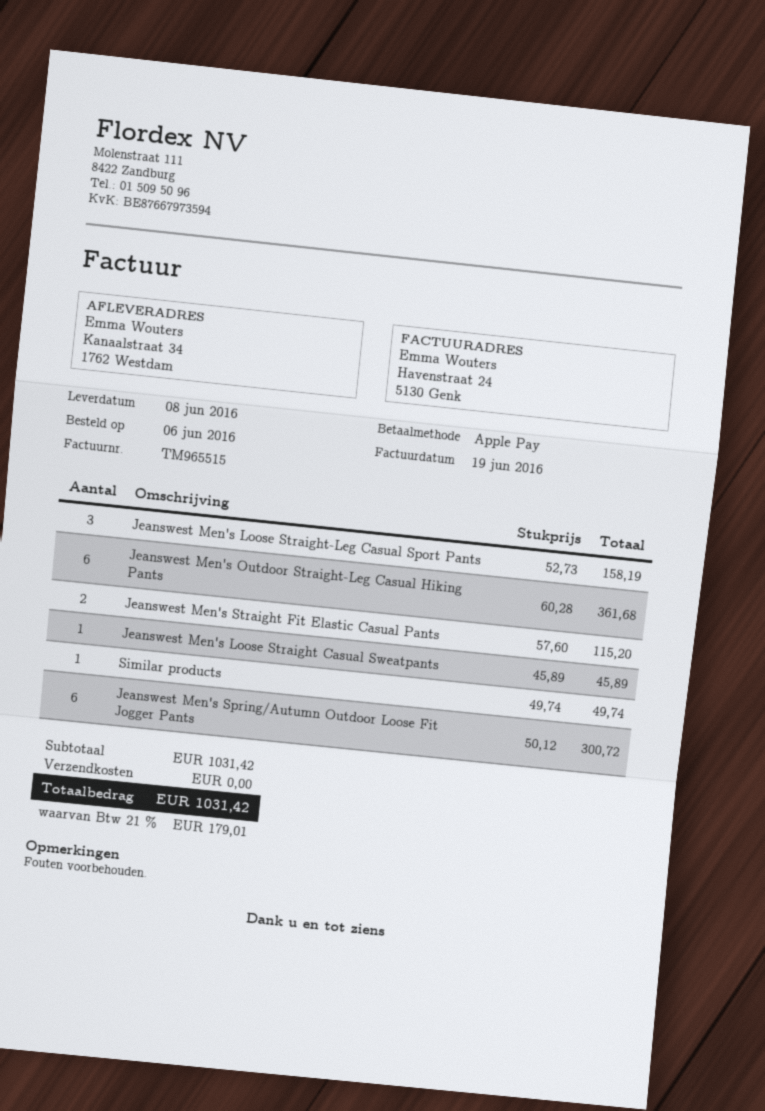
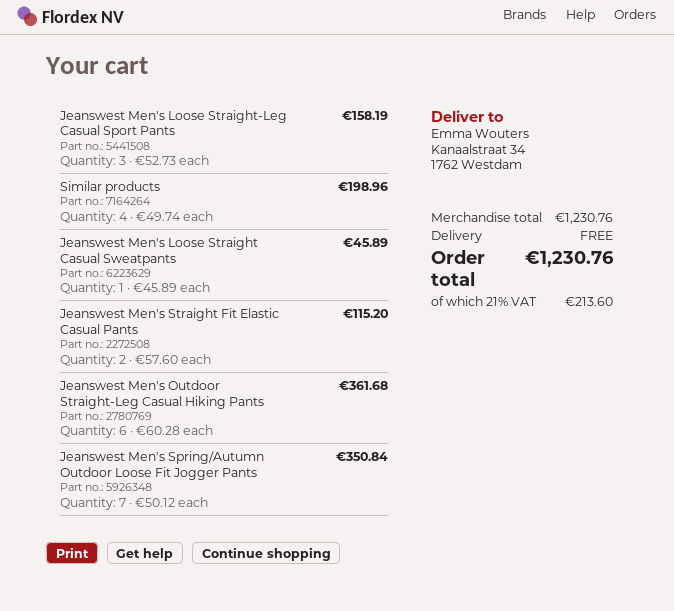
Similar products: 1 x 49.74 = 49.74 -> 4 x 49.74 = 198.96
Jeanswest Men's Spring/Autumn Outdoor Loose Fit Jogger Pants: 6 x 50.12 = 300.72 -> 7 x 50.12 = 350.84
subtotal: 1031.42 -> 1230.76
tax: 21% = 179.01 -> 21% = 213.60
total: 1031.42 -> 1230.76

